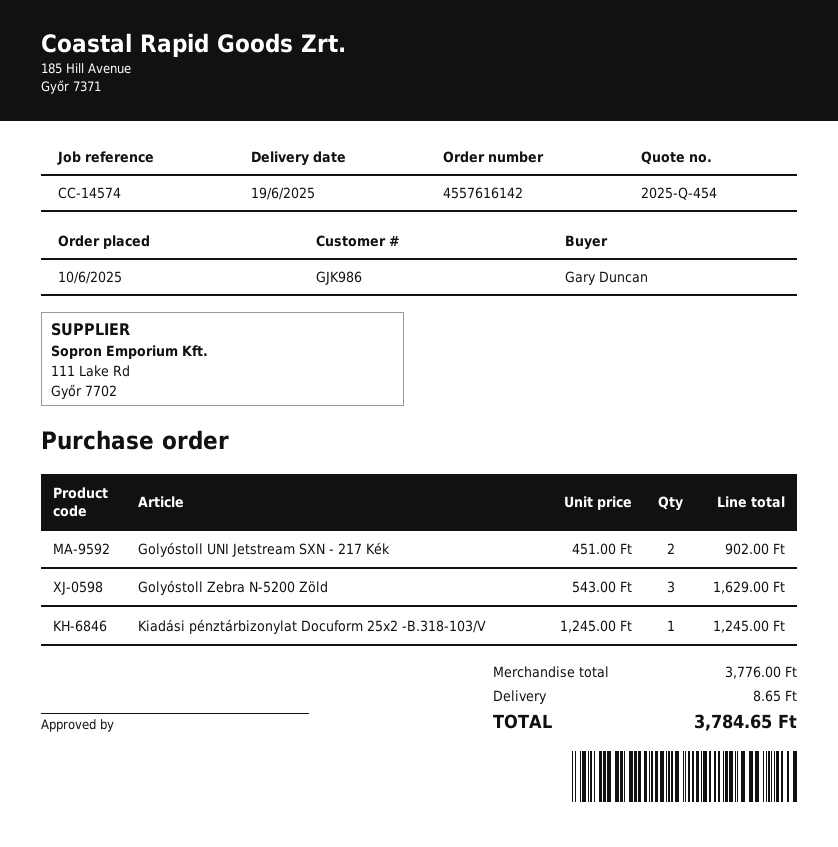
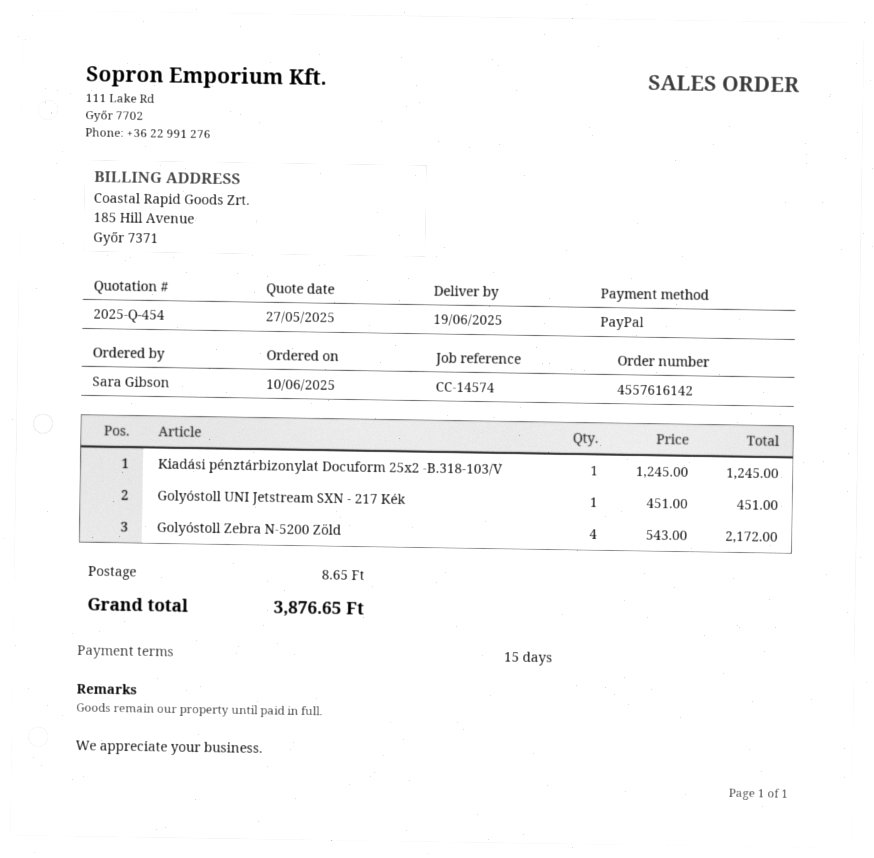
ordered by: Gary Duncan -> Sara Gibson
Golyóstoll UNI Jetstream SXN - 217 Kék: 2 x 451.00 = 902.00 -> 1 x 451.00 = 451.00
Golyóstoll Zebra N-5200 Zöld: 3 x 543.00 = 1629.00 -> 4 x 543.00 = 2172.00
total: 3784.65 -> 3876.65

